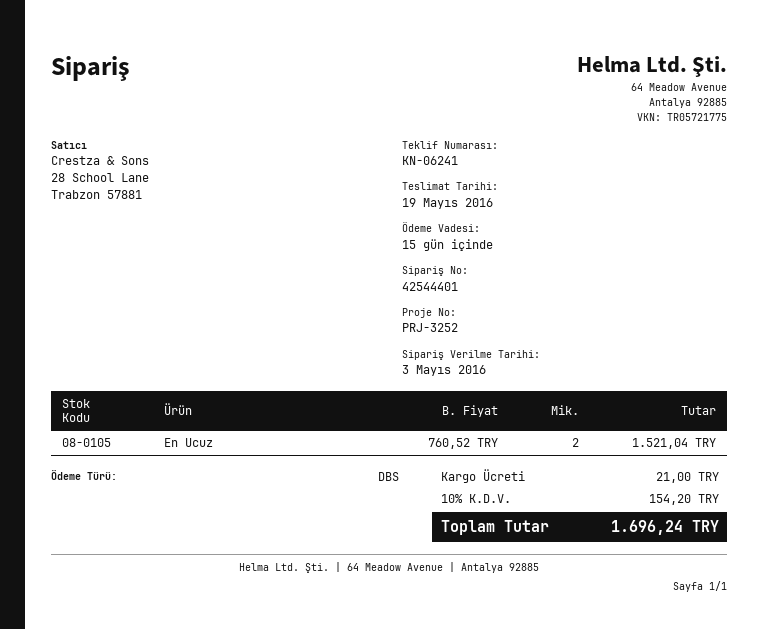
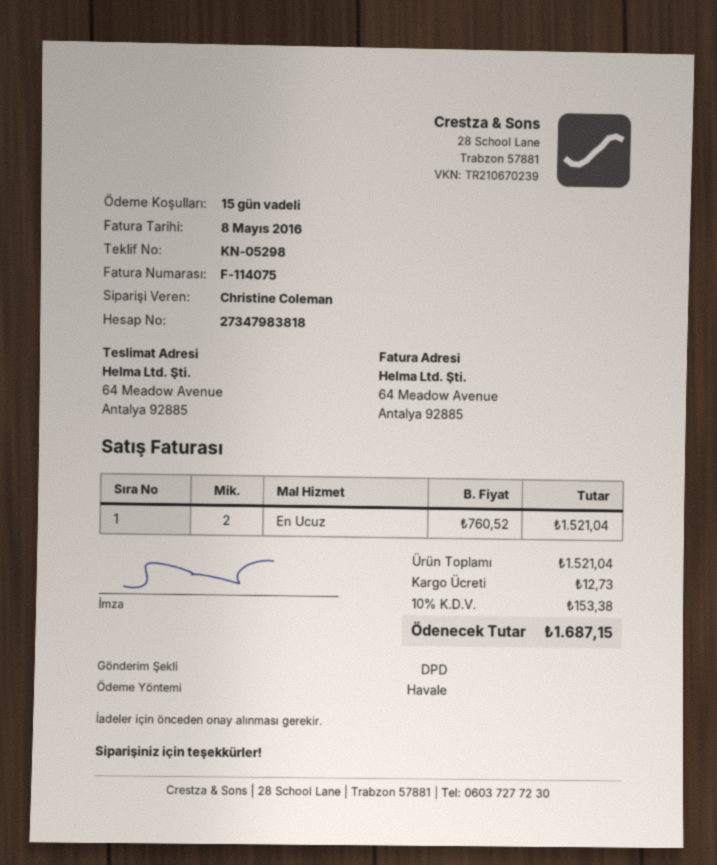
quote number: KN-06241 -> KN-05298
payment method: direct debit -> bank transfer
shipping: 21.00 -> 12.73
tax: 10% = 154.20 -> 10% = 153.38
total: 1696.24 -> 1687.15

